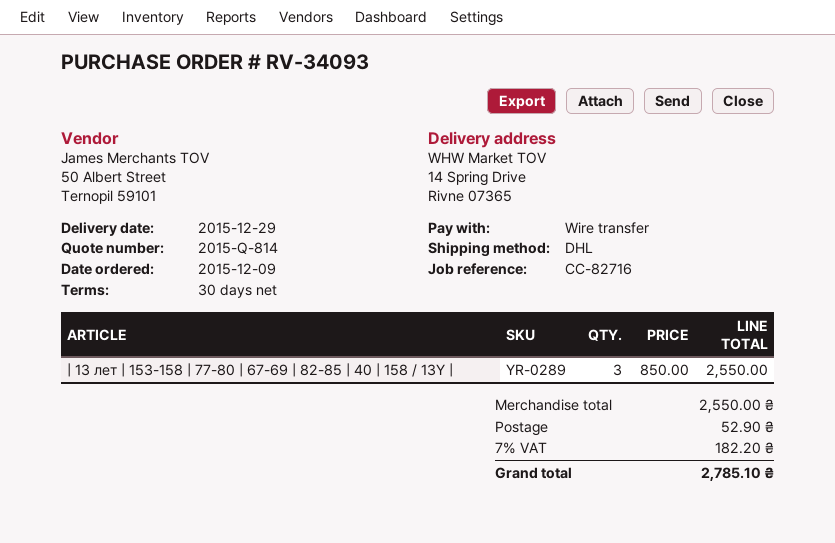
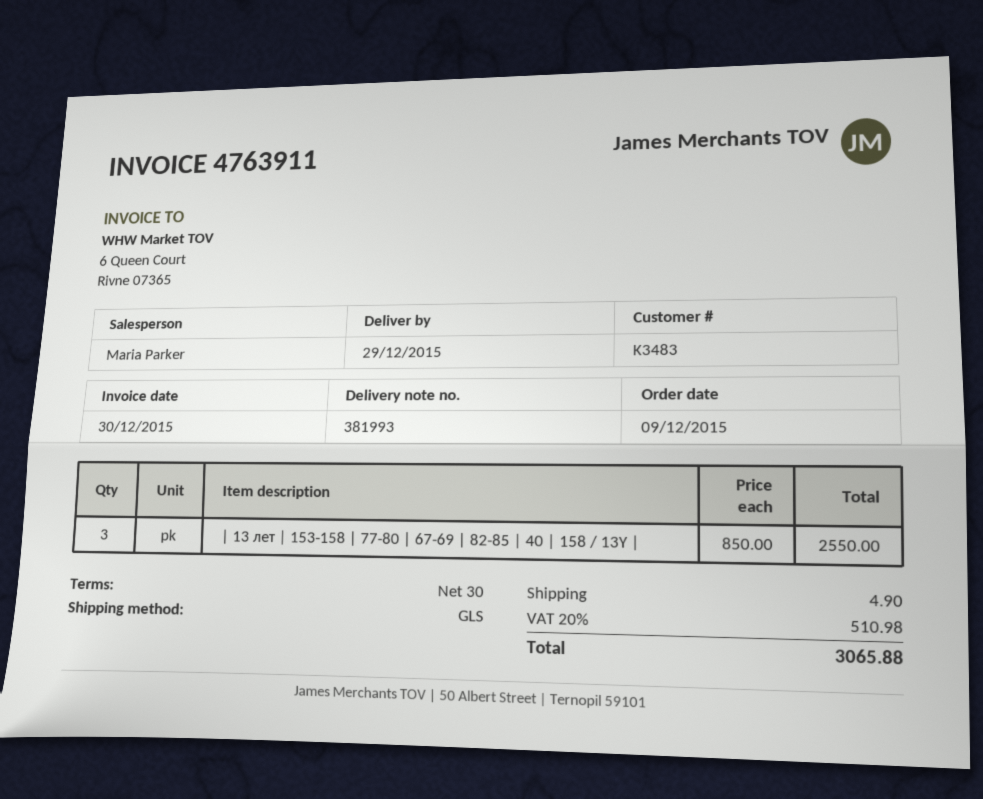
shipping method: DHL -> GLS
shipping: 52.90 -> 4.90
tax: 7% = 182.20 -> 20% = 510.98
total: 2785.10 -> 3065.88

